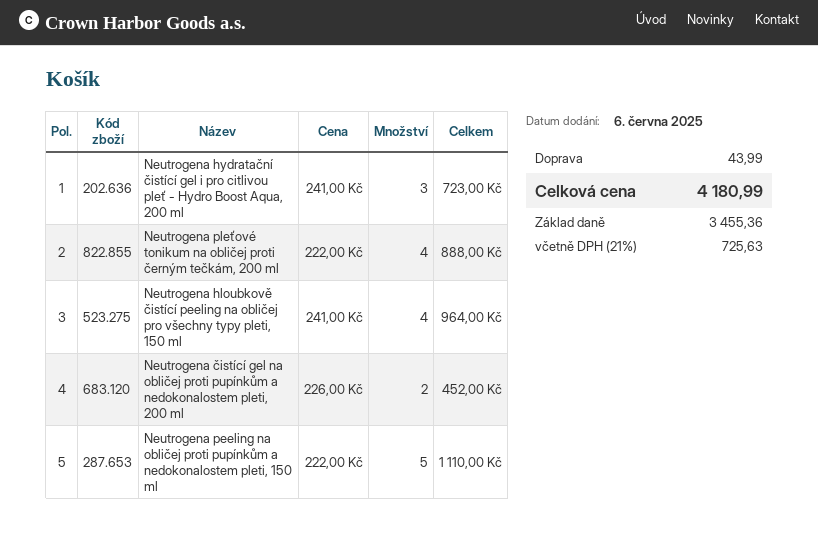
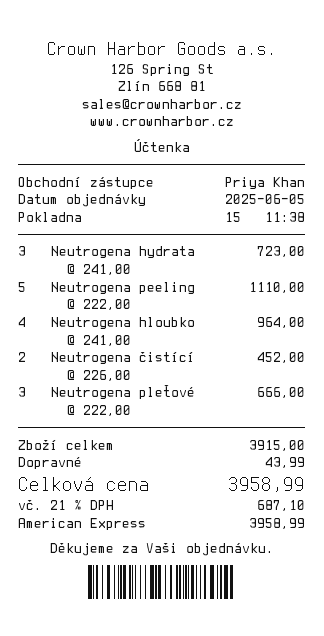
Neutrogena pleťové tonikum na obličej proti černým tečkám, 200 ml: 4 x 222.00 = 888.00 -> 3 x 222.00 = 666.00
tax: 21% = 725.63 -> 21% = 687.10
total: 4180.99 -> 3958.99

